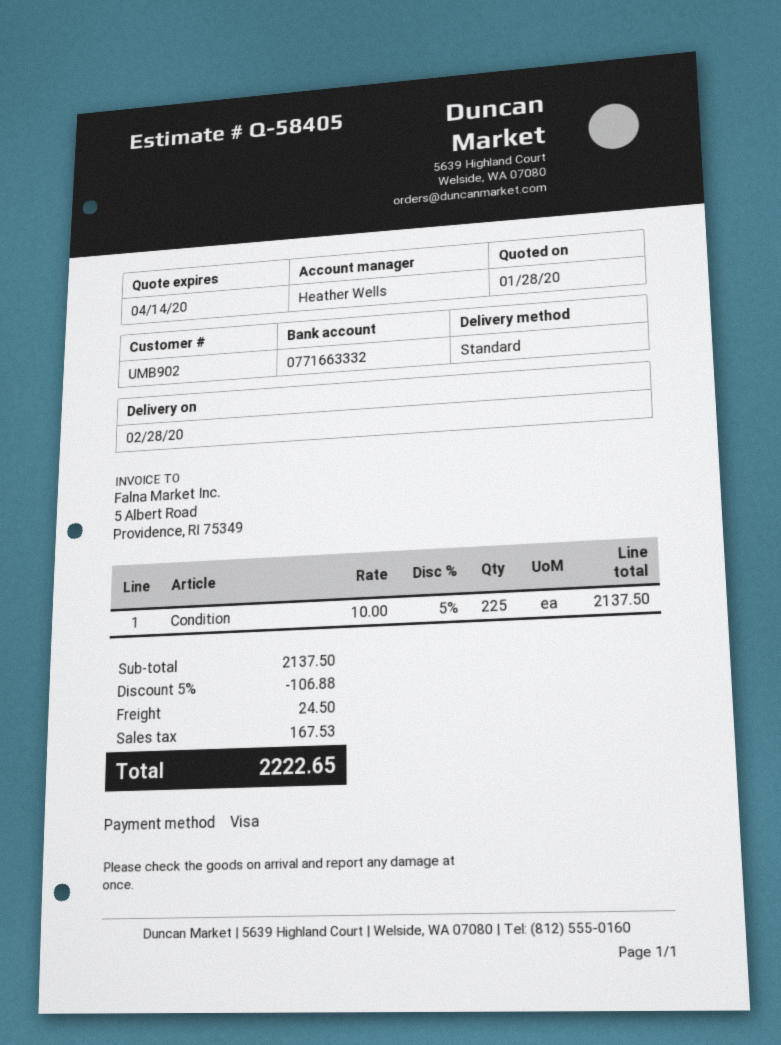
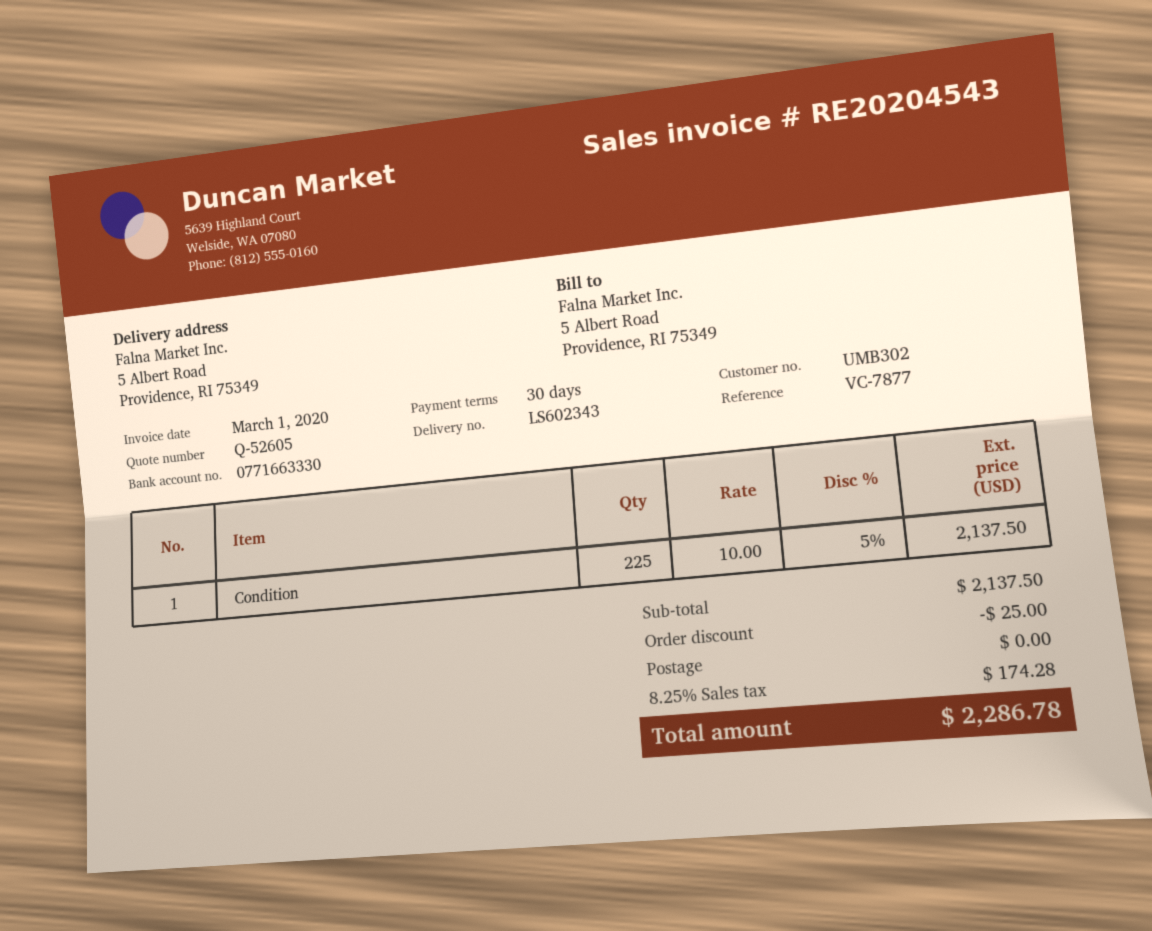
quote number: Q-58405 -> Q-52605
customer number: UMB902 -> UMB302
bank account: 0771663332 -> 0771663330
discount: 106.88 -> 25.00
shipping: 24.50 -> 0.00
tax: 167.53 -> 174.28
total: 2222.65 -> 2286.78

